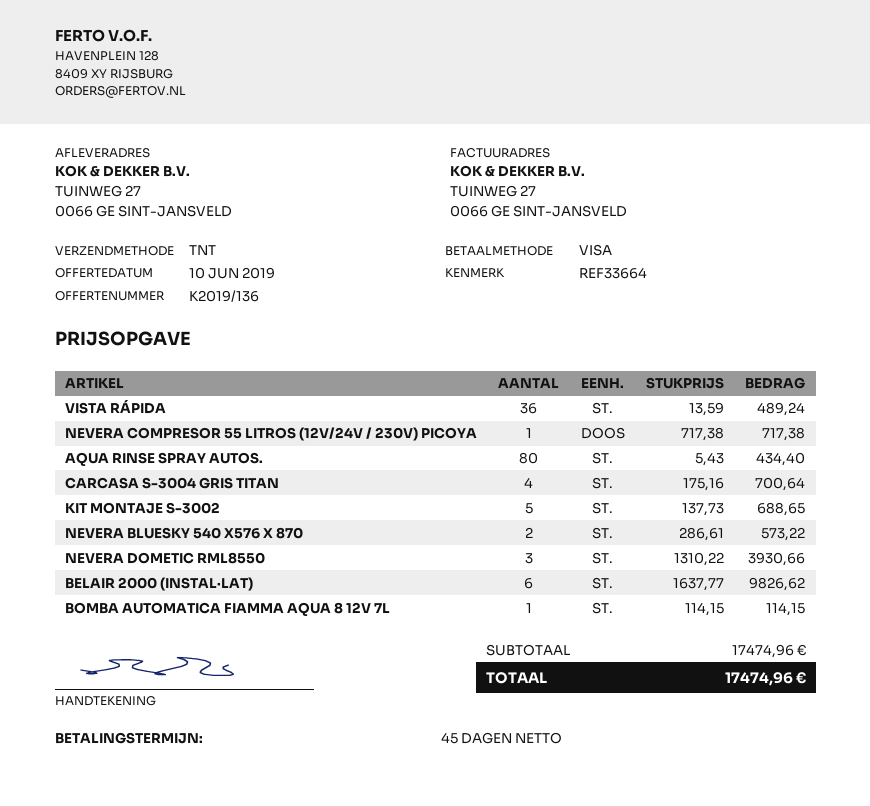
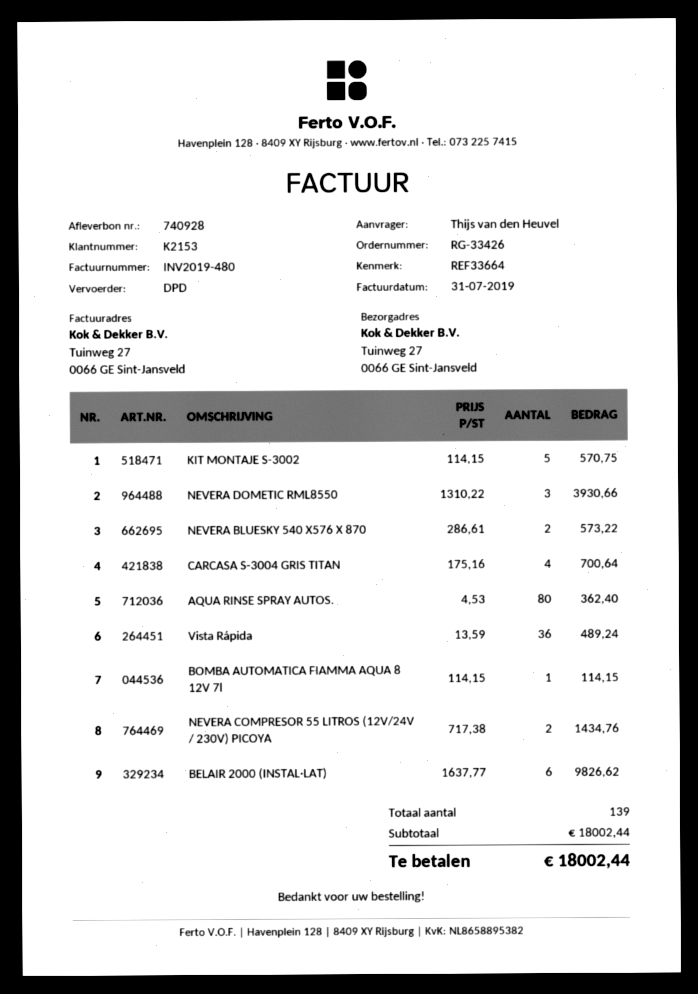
shipping method: TNT -> DPD
NEVERA COMPRESOR 55 LITROS (12V/24V / 230V) PICOYA: 1 x 717.38 = 717.38 -> 2 x 717.38 = 1434.76
AQUA RINSE SPRAY AUTOS.: 80 x 5.43 = 434.40 -> 80 x 4.53 = 362.40
KIT MONTAJE S-3002: 5 x 137.73 = 688.65 -> 5 x 114.15 = 570.75
subtotal: 17474.96 -> 18002.44
total: 17474.96 -> 18002.44

